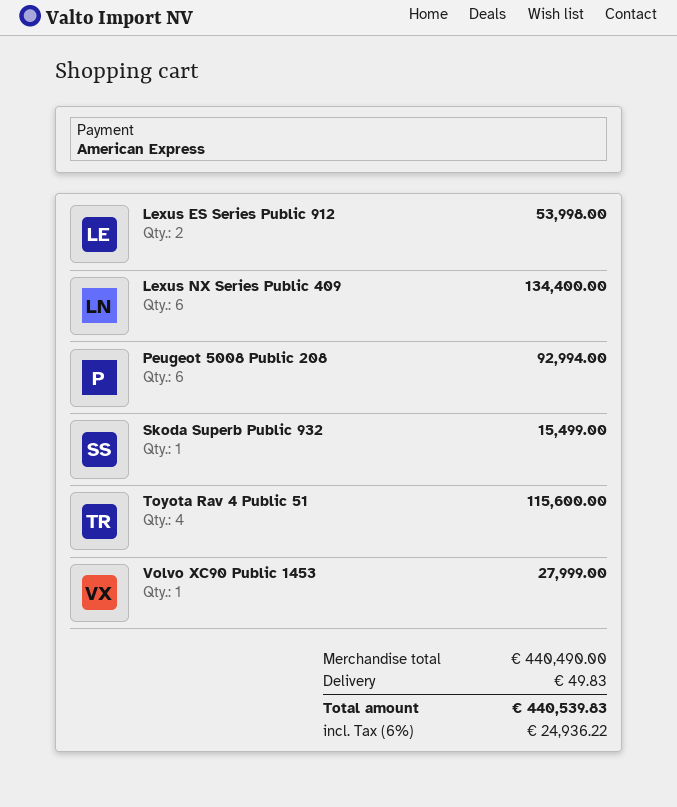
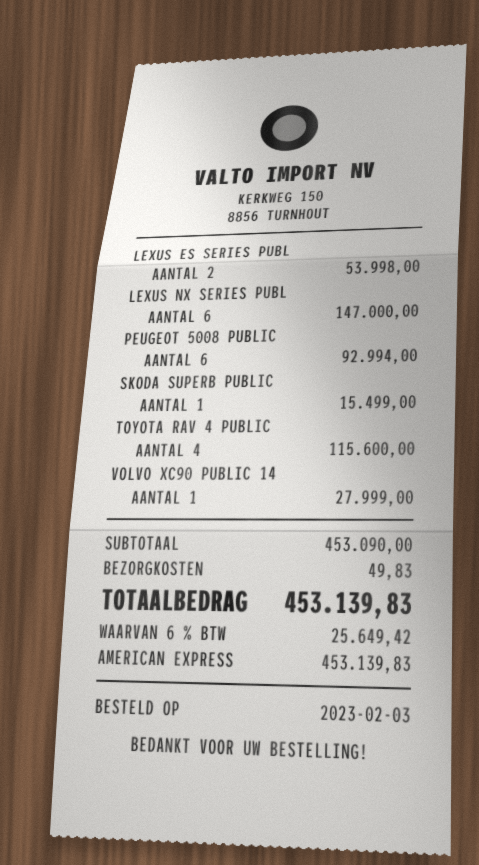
Lexus NX Series Public 409: 6 for 134400.00 -> 6 for 147000.00
subtotal: 440490.00 -> 453090.00
tax: 6% = 24936.22 -> 6% = 25649.42
total: 440539.83 -> 453139.83

